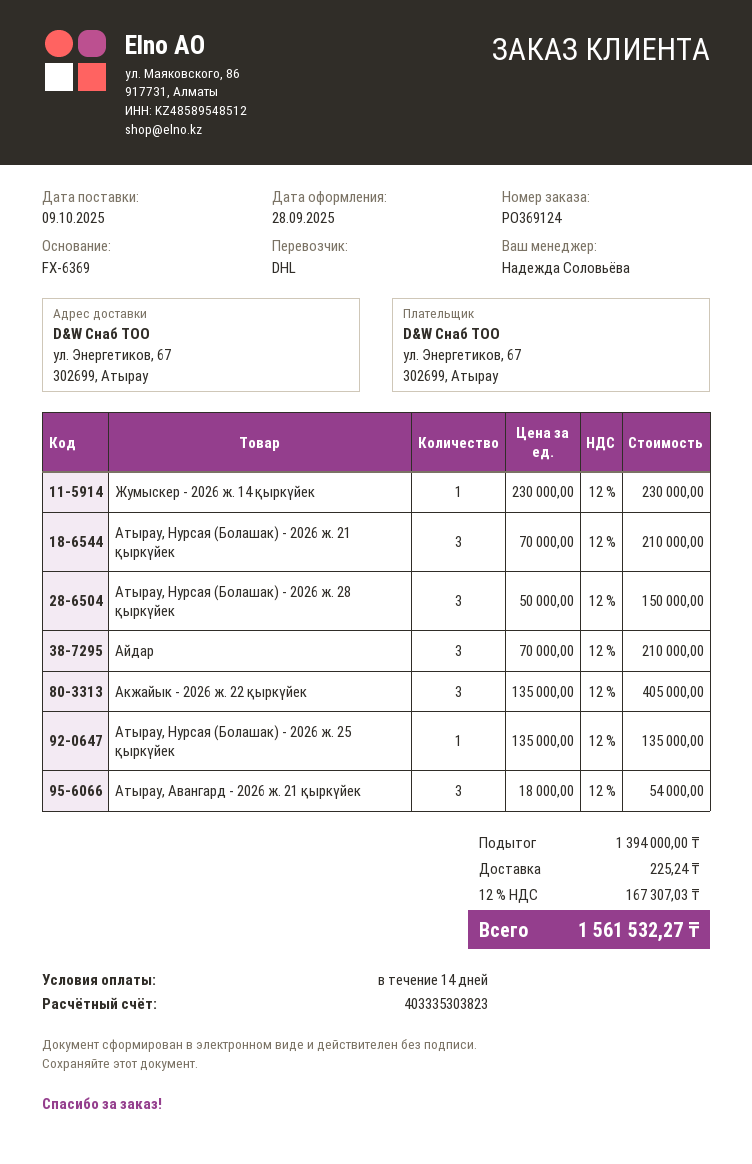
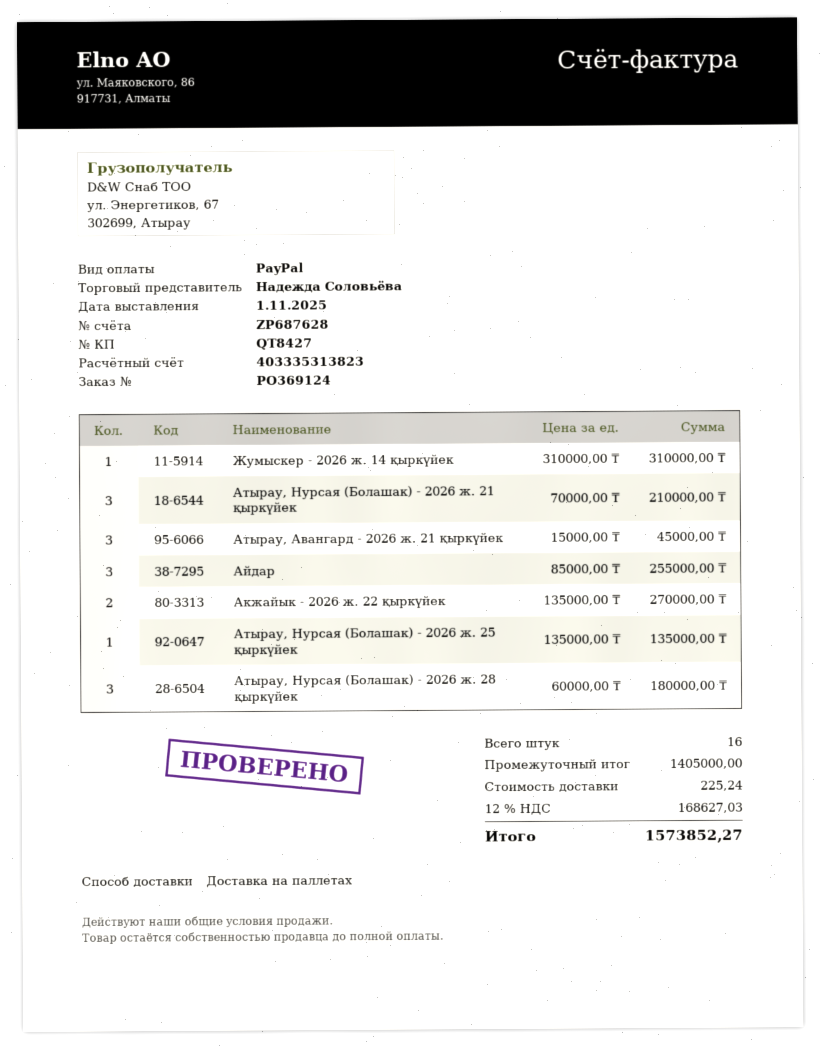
bank account: 403335303823 -> 403335313823
shipping method: DHL -> pallet freight
Жумыскер - 2026 ж. 14 қыркүйек: 1 x 230000.00 = 230000.00 -> 1 x 310000.00 = 310000.00
Атырау, Нурсая (Болашак) - 2026 ж. 28 қыркүйек: 3 x 50000.00 = 150000.00 -> 3 x 60000.00 = 180000.00
Айдар: 3 x 70000.00 = 210000.00 -> 3 x 85000.00 = 255000.00
Акжайык - 2026 ж. 22 қыркүйек: 3 x 135000.00 = 405000.00 -> 2 x 135000.00 = 270000.00
Атырау, Авангард - 2026 ж. 21 қыркүйек: 3 x 18000.00 = 54000.00 -> 3 x 15000.00 = 45000.00
subtotal: 1394000.00 -> 1405000.00
tax: 12% = 167307.03 -> 12% = 168627.03
total: 1561532.27 -> 1573852.27

